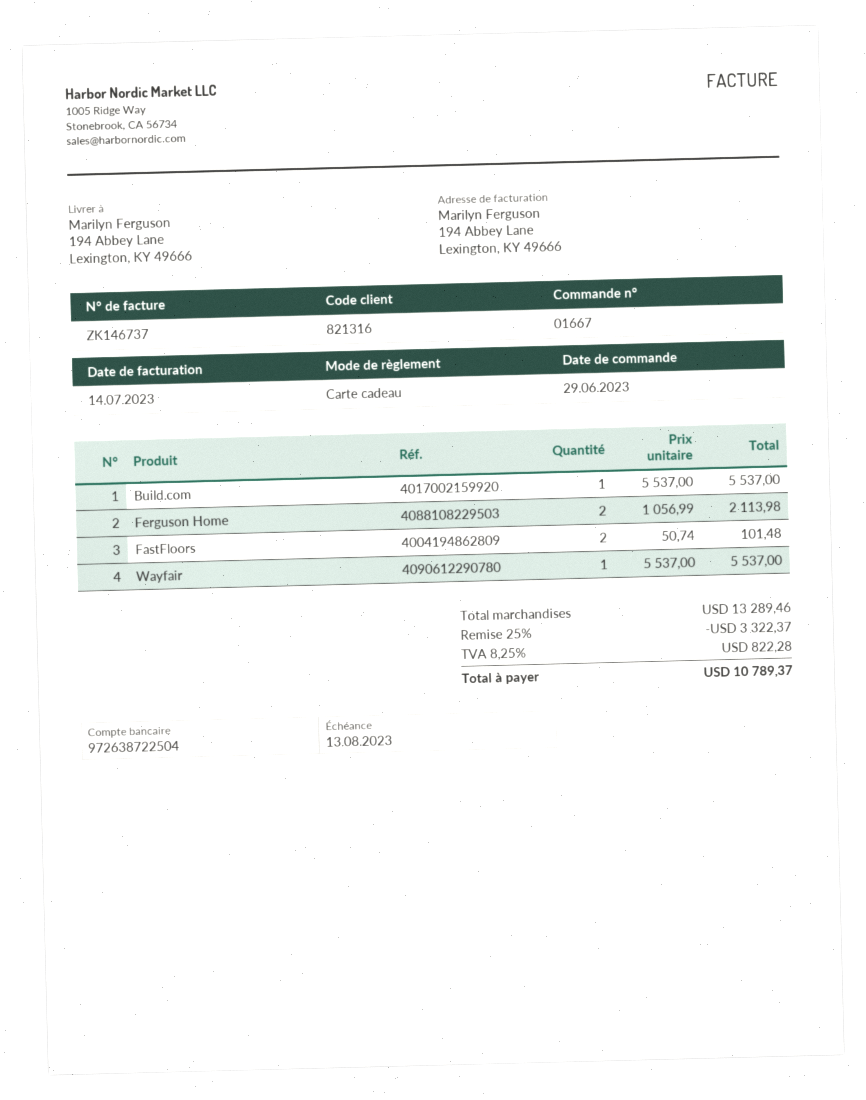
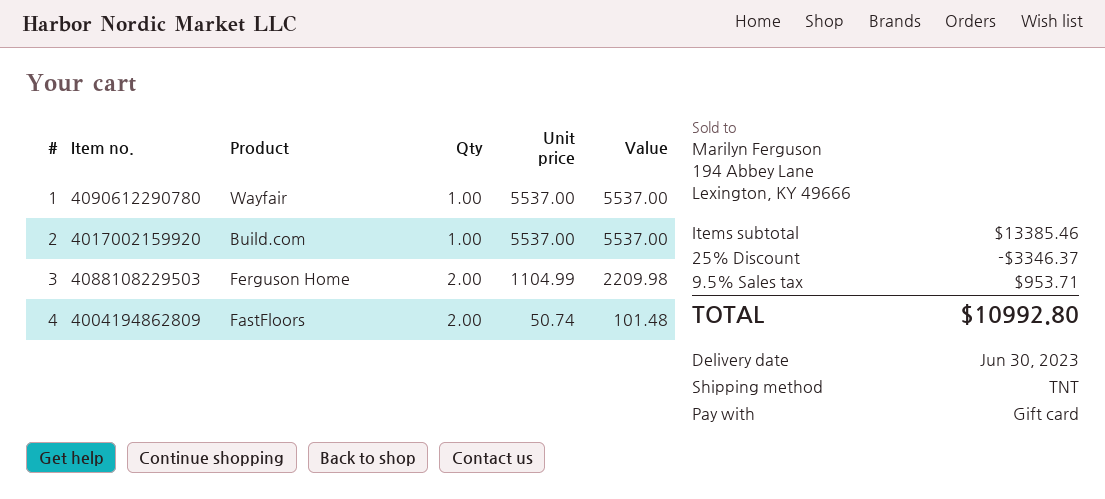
Ferguson Home: 2 x 1056.99 = 2113.98 -> 2 x 1104.99 = 2209.98
subtotal: 13289.46 -> 13385.46
discount: 25% = 3322.37 -> 25% = 3346.37
tax: 8.25% = 822.28 -> 9.5% = 953.71
total: 10789.37 -> 10992.80

